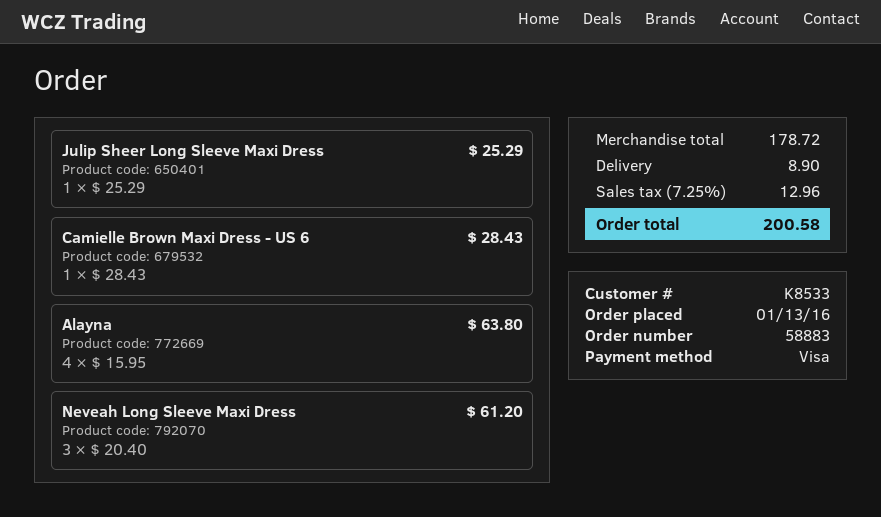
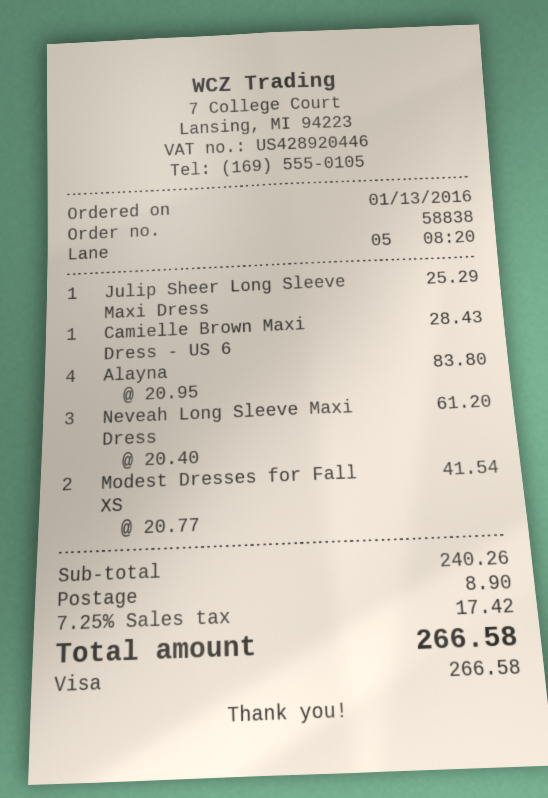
order number: 58883 -> 58838
Alayna: 4 x 15.95 = 63.80 -> 4 x 20.95 = 83.80
Modest Dresses for Fall XS: none -> 2 x 20.77 = 41.54
subtotal: 178.72 -> 240.26
tax: 7.25% = 12.96 -> 7.25% = 17.42
total: 200.58 -> 266.58

